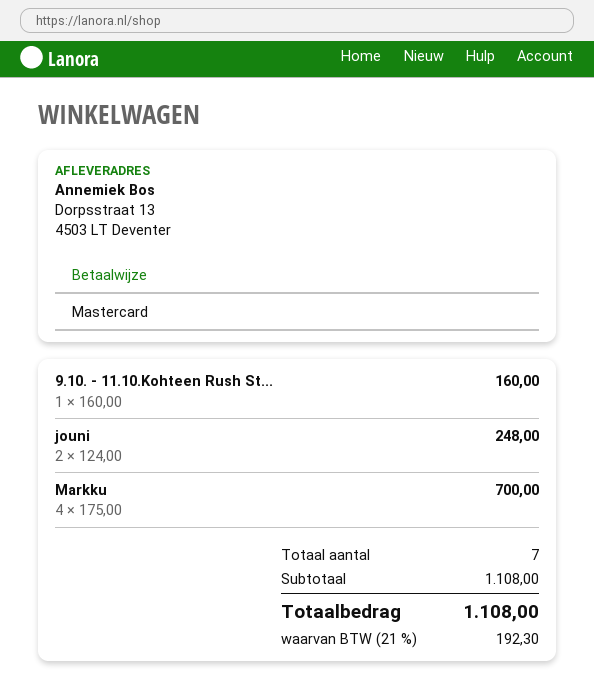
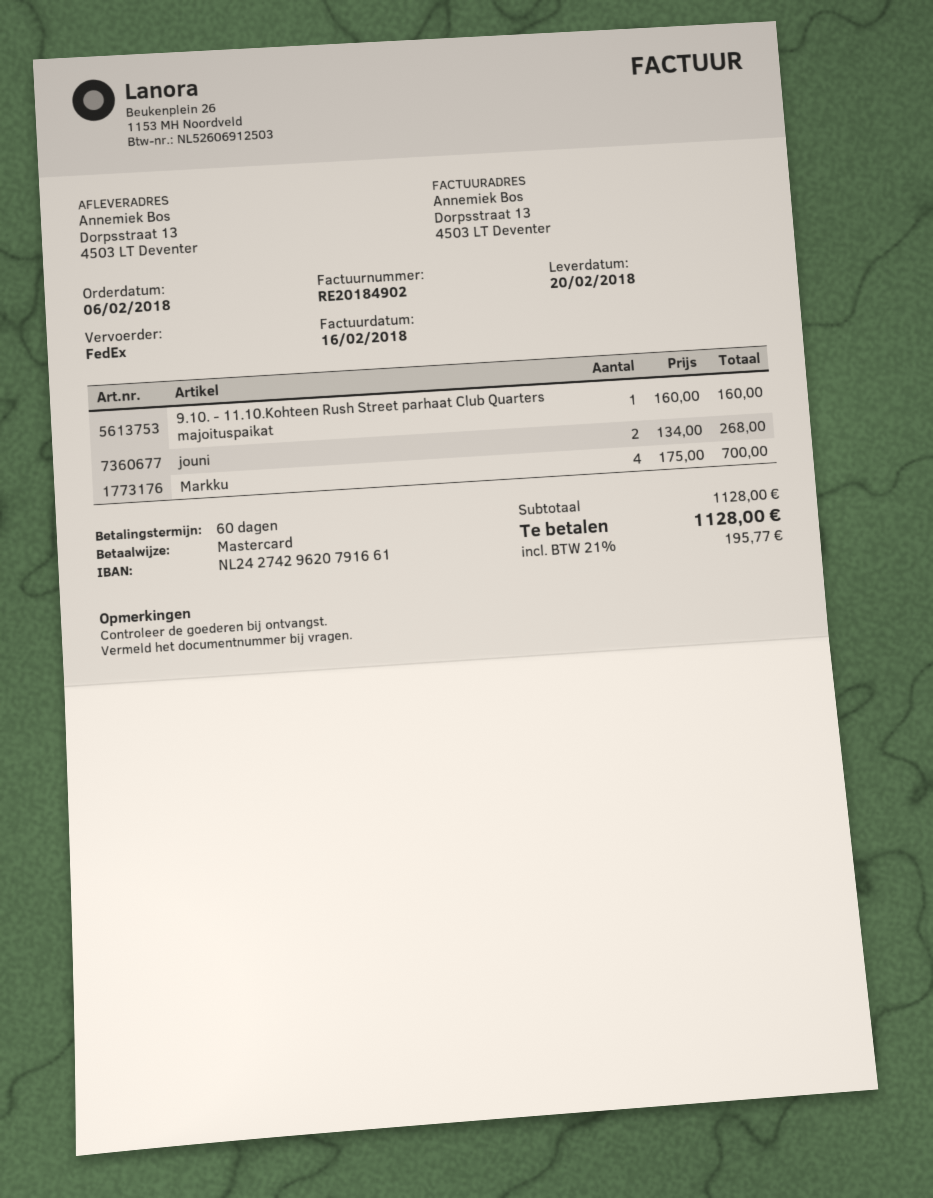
jouni: 2 x 124.00 = 248.00 -> 2 x 134.00 = 268.00
subtotal: 1108.00 -> 1128.00
tax: 21% = 192.30 -> 21% = 195.77
total: 1108.00 -> 1128.00

